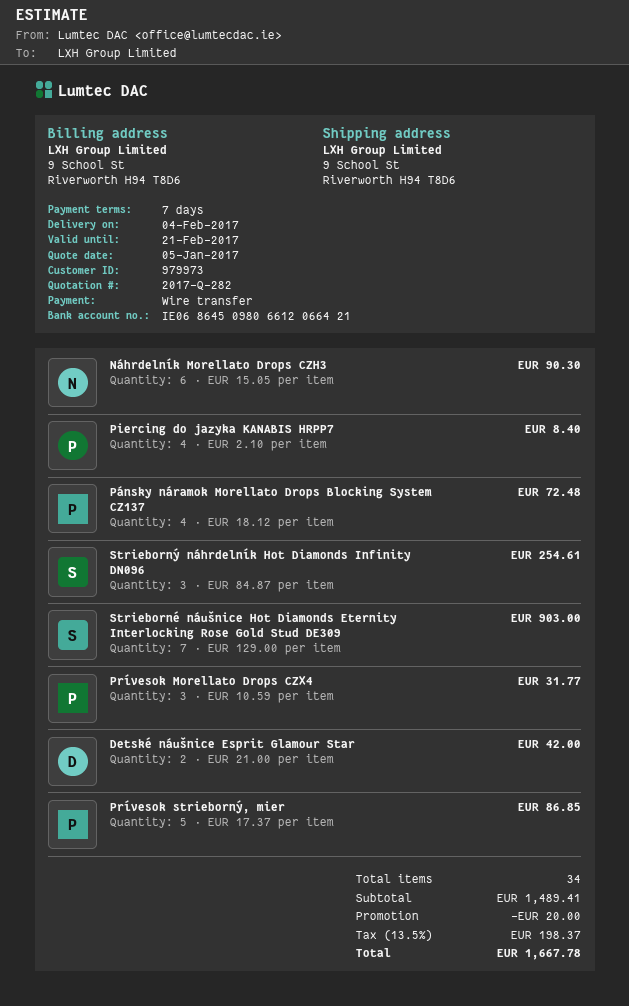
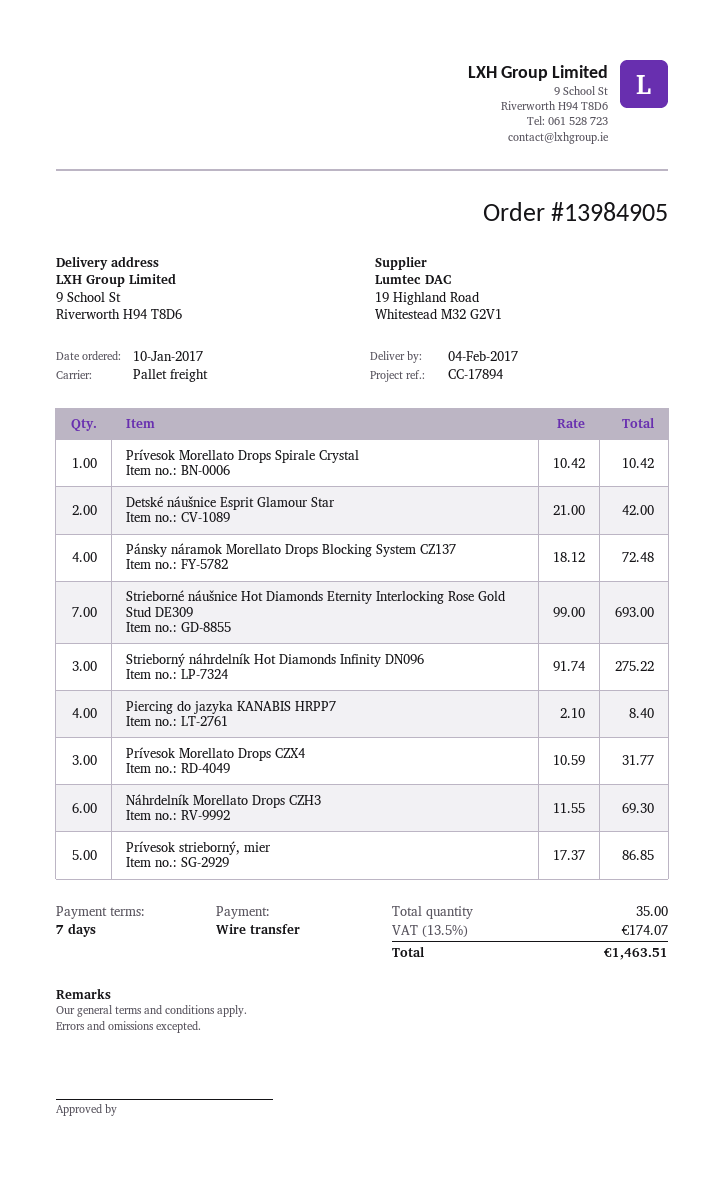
Náhrdelník Morellato Drops CZH3: 6 x 15.05 = 90.30 -> 6 x 11.55 = 69.30
Strieborný náhrdelník Hot Diamonds Infinity DN096: 3 x 84.87 = 254.61 -> 3 x 91.74 = 275.22
Strieborné náušnice Hot Diamonds Eternity Interlocking Rose Gold Stud DE309: 7 x 129.00 = 903.00 -> 7 x 99.00 = 693.00
Prívesok Morellato Drops Spirale Crystal: none -> 1 x 10.42 = 10.42
total quantity: 34 -> 35
discount: 20.00 -> none
tax: 13.5% = 198.37 -> 13.5% = 174.07
total: 1667.78 -> 1463.51

